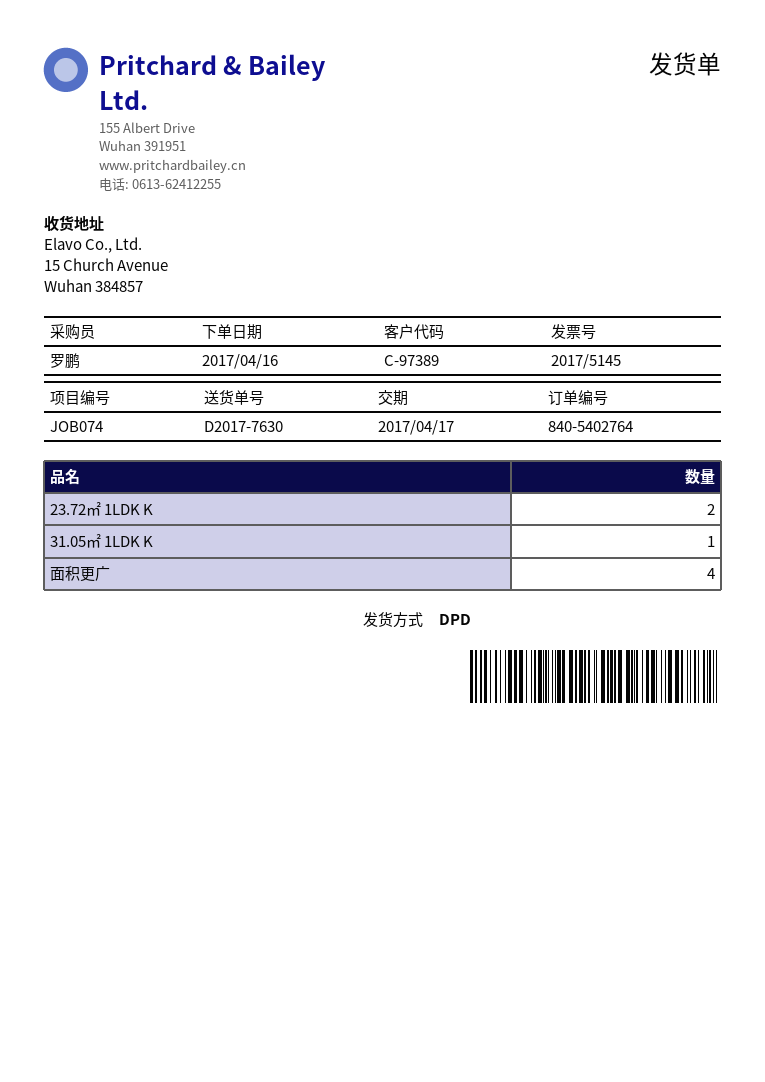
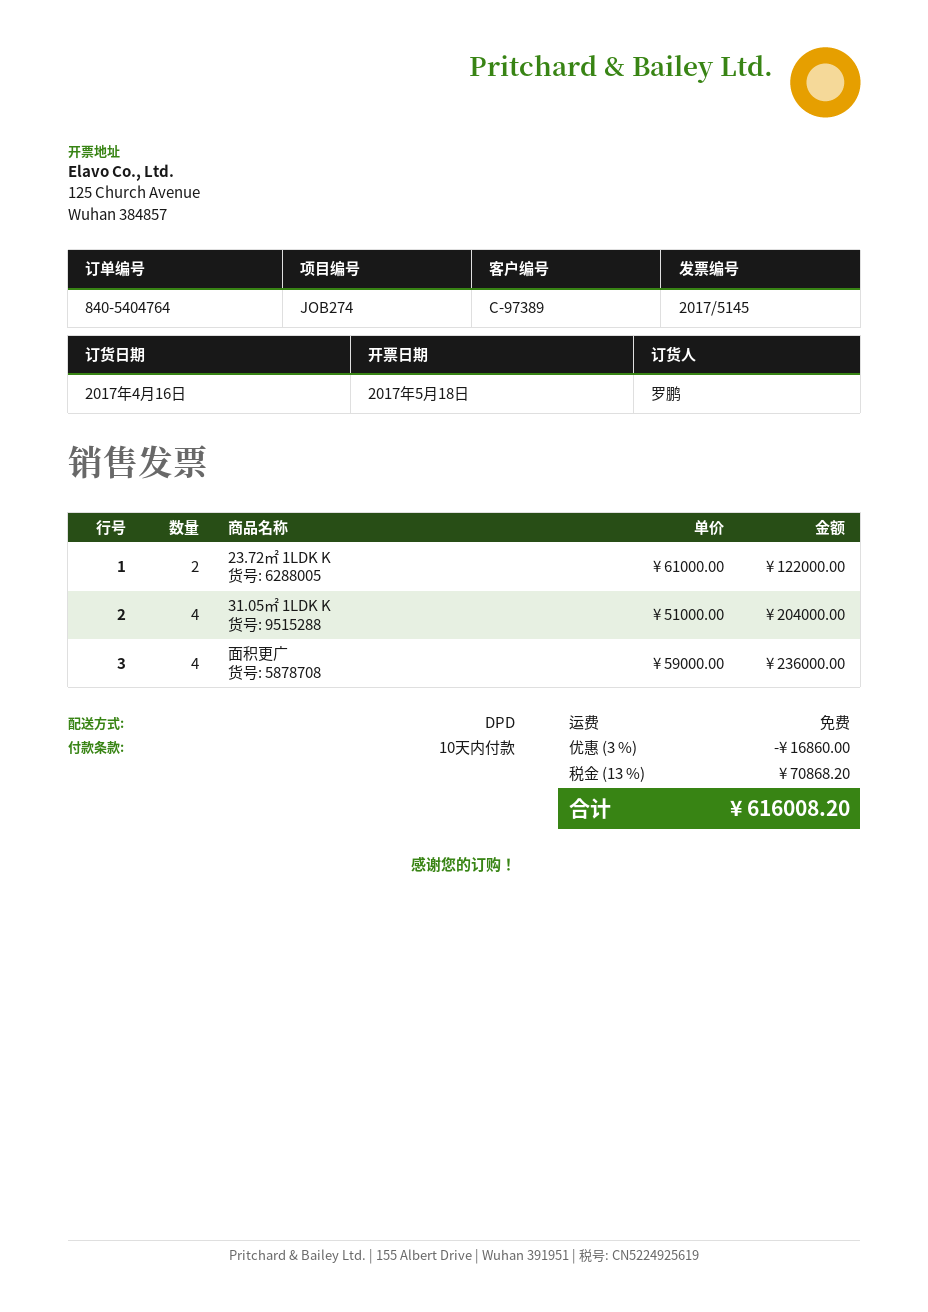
order number: 840-5402764 -> 840-5404764
reference: JOB074 -> JOB274
31.05㎡ 1LDK K: 1 -> 4

